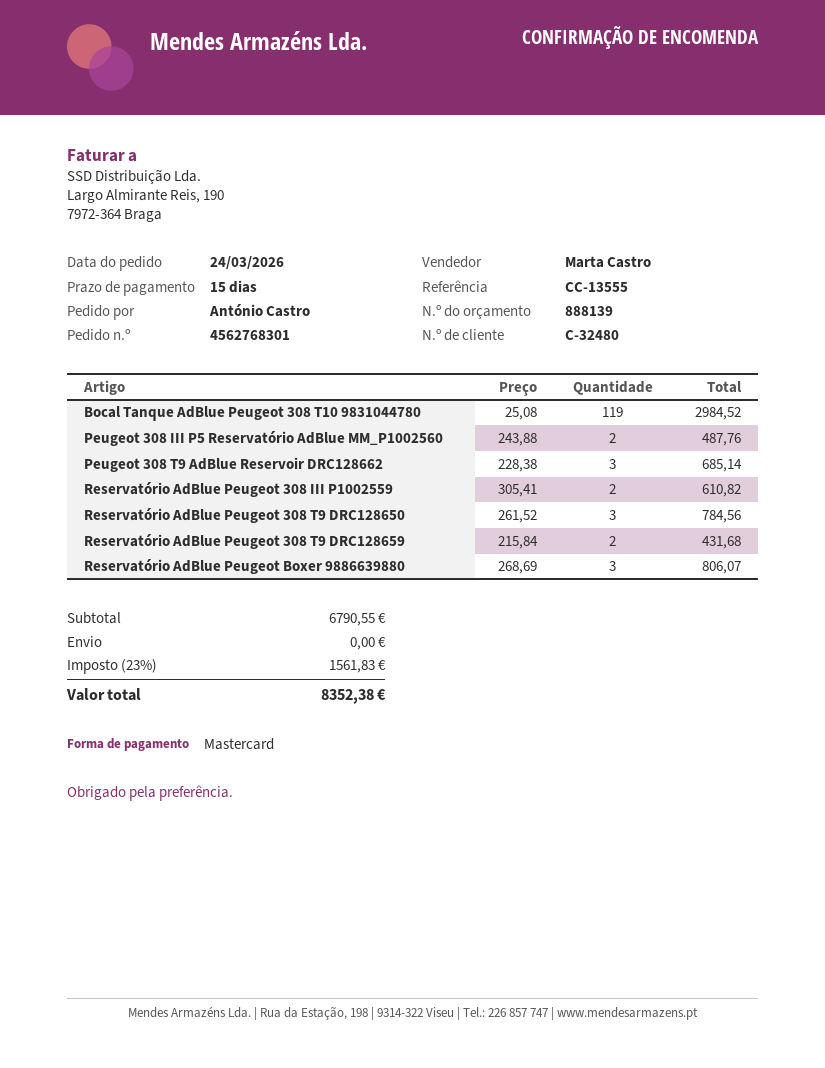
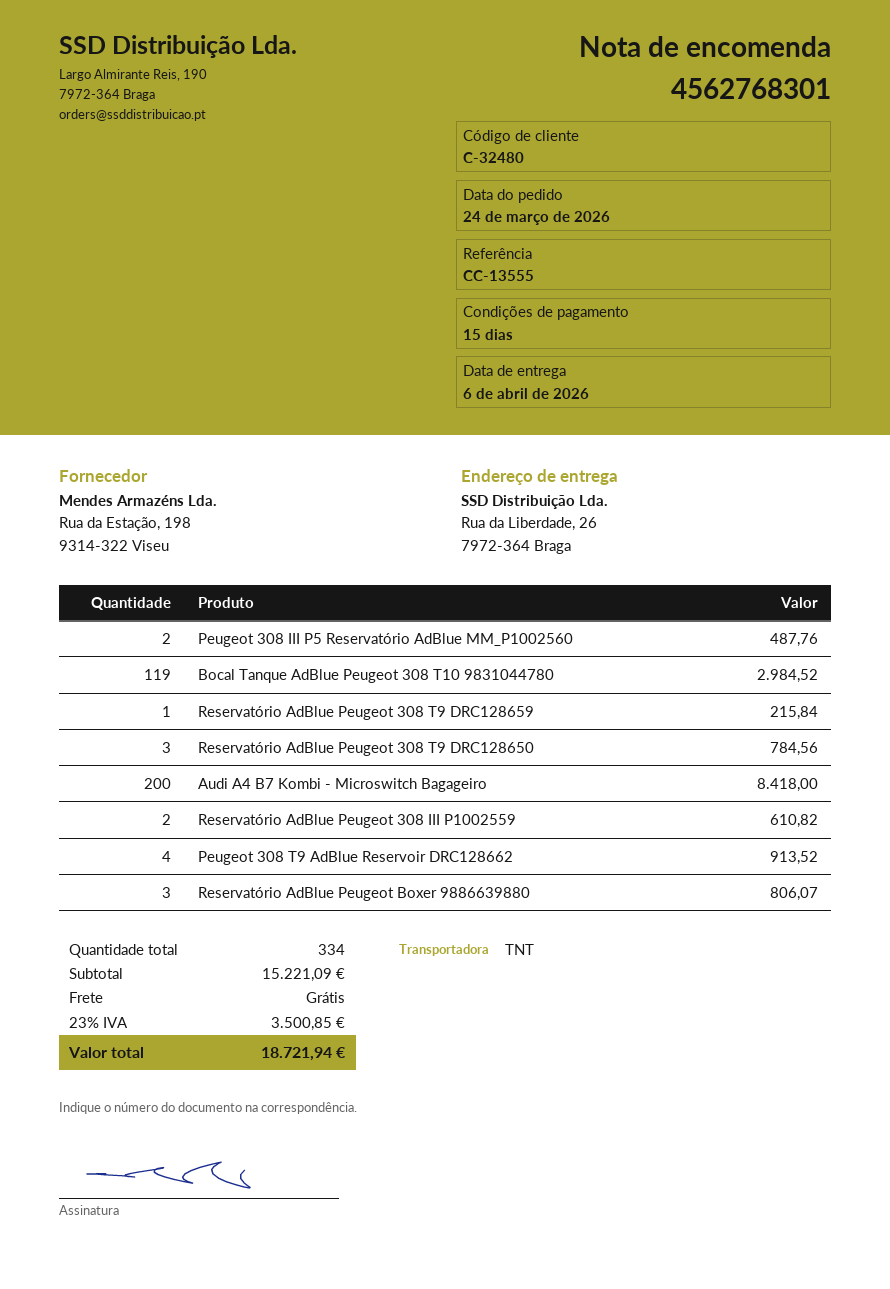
Peugeot 308 T9 AdBlue Reservoir DRC128662: 3 for 685.14 -> 4 for 913.52
Reservatório AdBlue Peugeot 308 T9 DRC128659: 2 for 431.68 -> 1 for 215.84
Audi A4 B7 Kombi - Microswitch Bagageiro: none -> 200 for 8418.00
subtotal: 6790.55 -> 15221.09
tax: 23% = 1561.83 -> 23% = 3500.85
total: 8352.38 -> 18721.94

